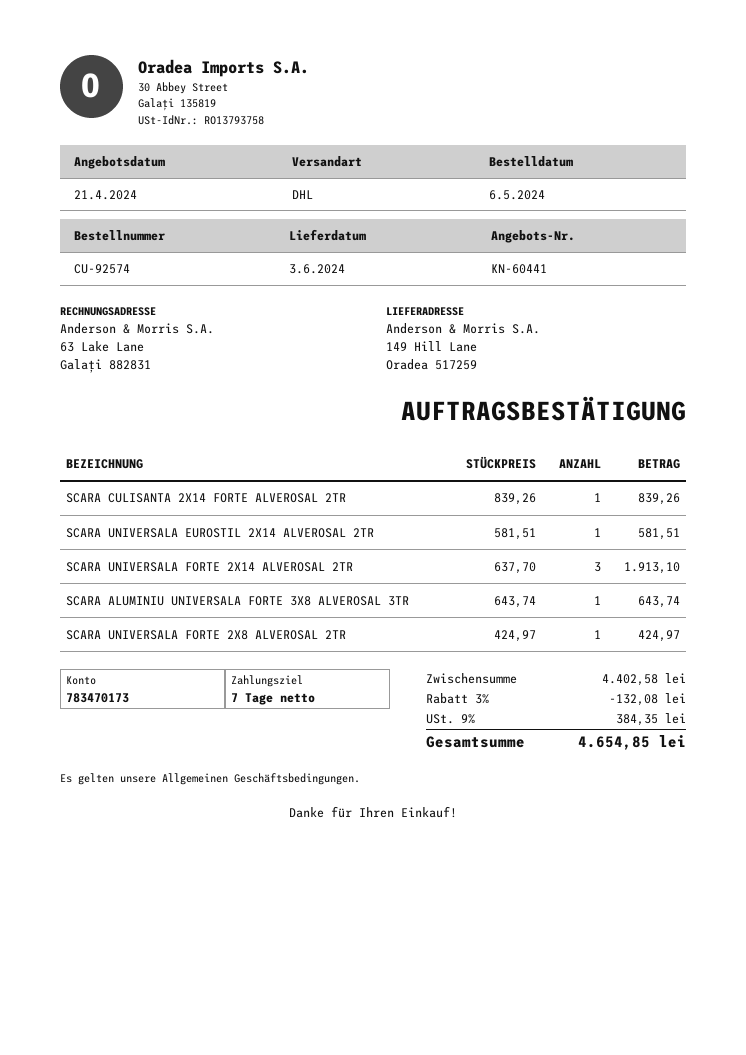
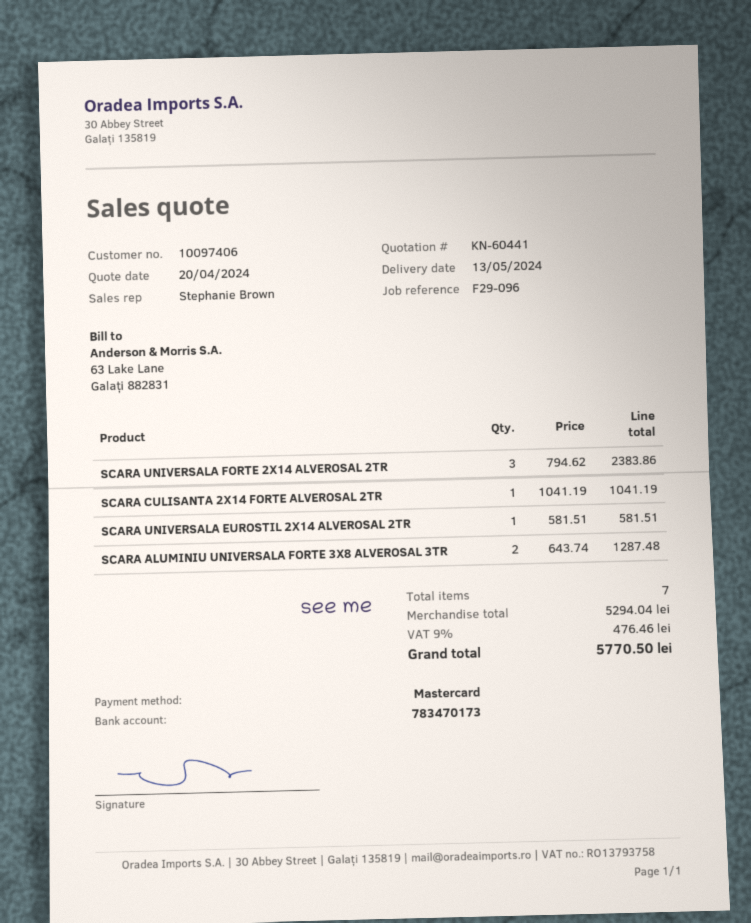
quote date: 2024-04-21 -> 2024-04-20
delivery date: 2024-06-03 -> 2024-05-13
SCARA CULISANTA 2X14 FORTE ALVEROSAL 2TR: 1 x 839.26 = 839.26 -> 1 x 1041.19 = 1041.19
SCARA UNIVERSALA FORTE 2X14 ALVEROSAL 2TR: 3 x 637.70 = 1913.10 -> 3 x 794.62 = 2383.86
SCARA ALUMINIU UNIVERSALA FORTE 3X8 ALVEROSAL 3TR: 1 x 643.74 = 643.74 -> 2 x 643.74 = 1287.48
SCARA UNIVERSALA FORTE 2X8 ALVEROSAL 2TR: 1 x 424.97 = 424.97 -> none
subtotal: 4402.58 -> 5294.04
discount: 3% = 132.08 -> none
tax: 9% = 384.35 -> 9% = 476.46
total: 4654.85 -> 5770.50

